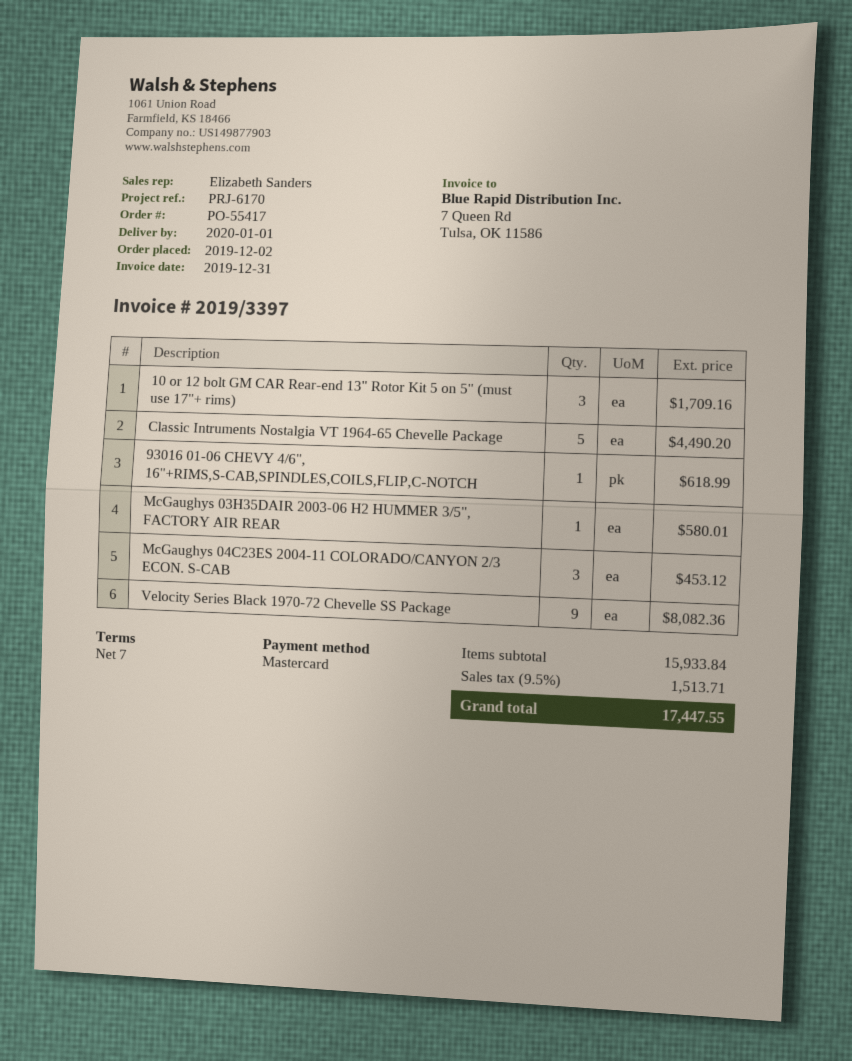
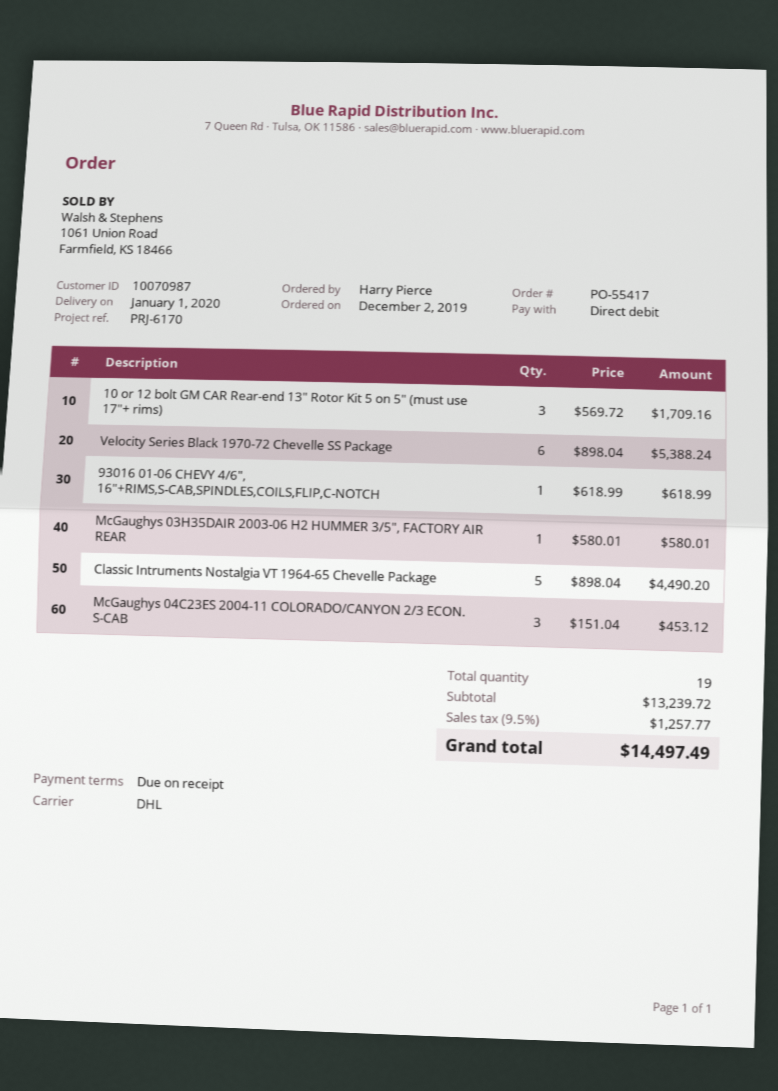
payment terms: 7 days -> on receipt
payment method: Mastercard -> direct debit
Velocity Series Black 1970-72 Chevelle SS Package: 9 for 8082.36 -> 6 for 5388.24
subtotal: 15933.84 -> 13239.72
tax: 9.5% = 1513.71 -> 9.5% = 1257.77
total: 17447.55 -> 14497.49

